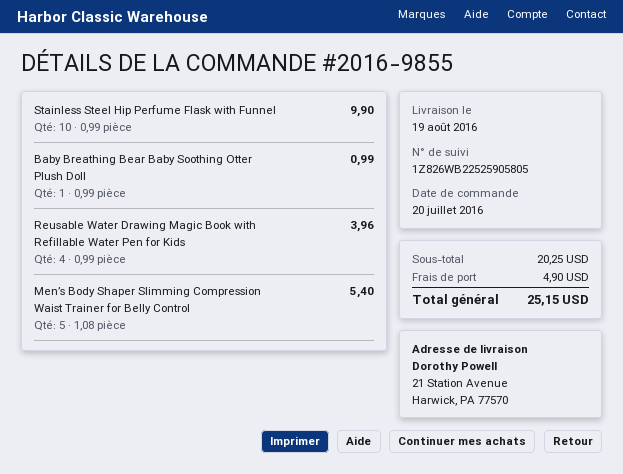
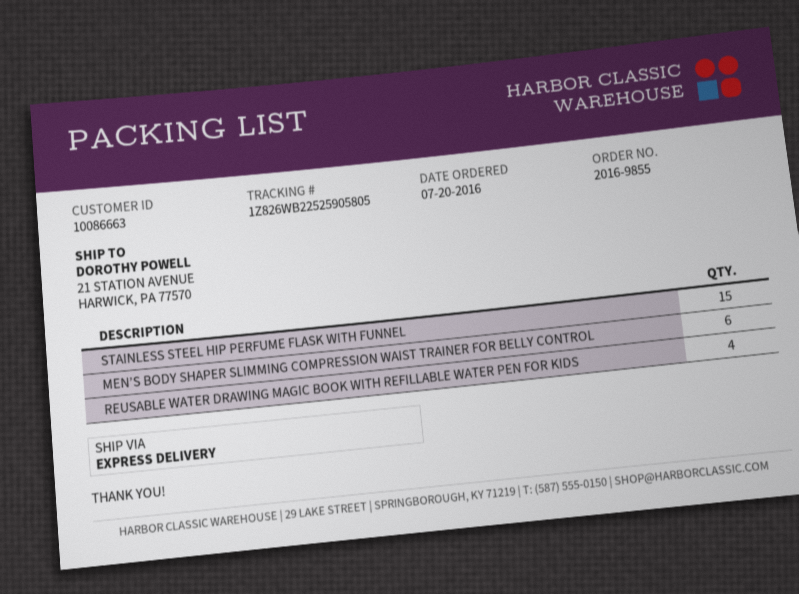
Stainless Steel Hip Perfume Flask with Funnel: 10 -> 15
Baby Breathing Bear Baby Soothing Otter Plush Doll: 1 -> none
Men’s Body Shaper Slimming Compression Waist Trainer for Belly Control: 5 -> 6

